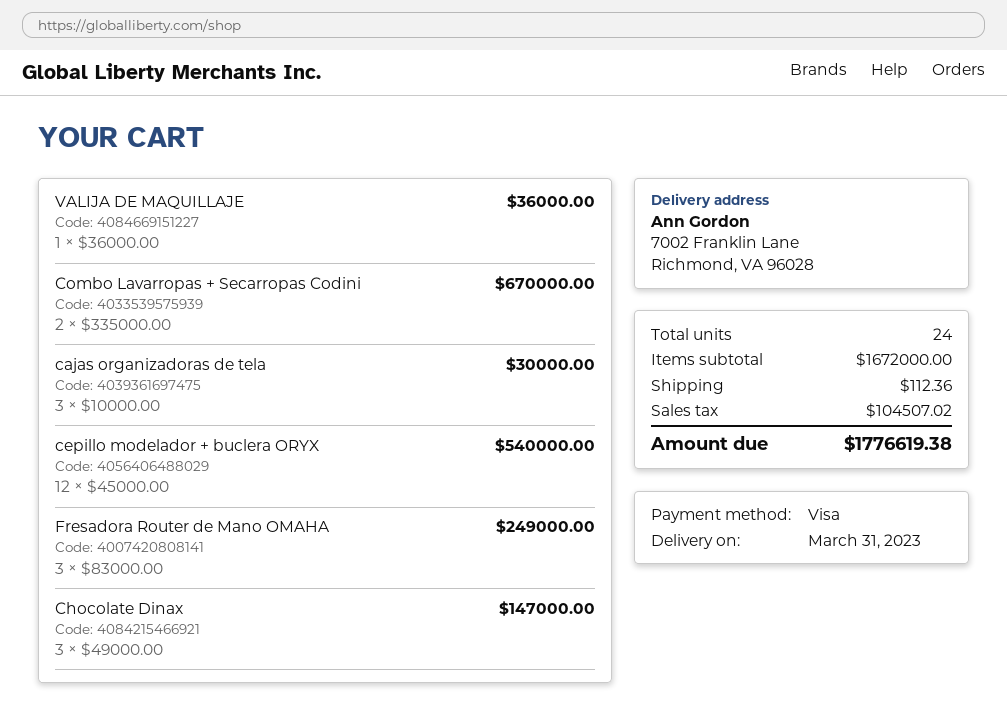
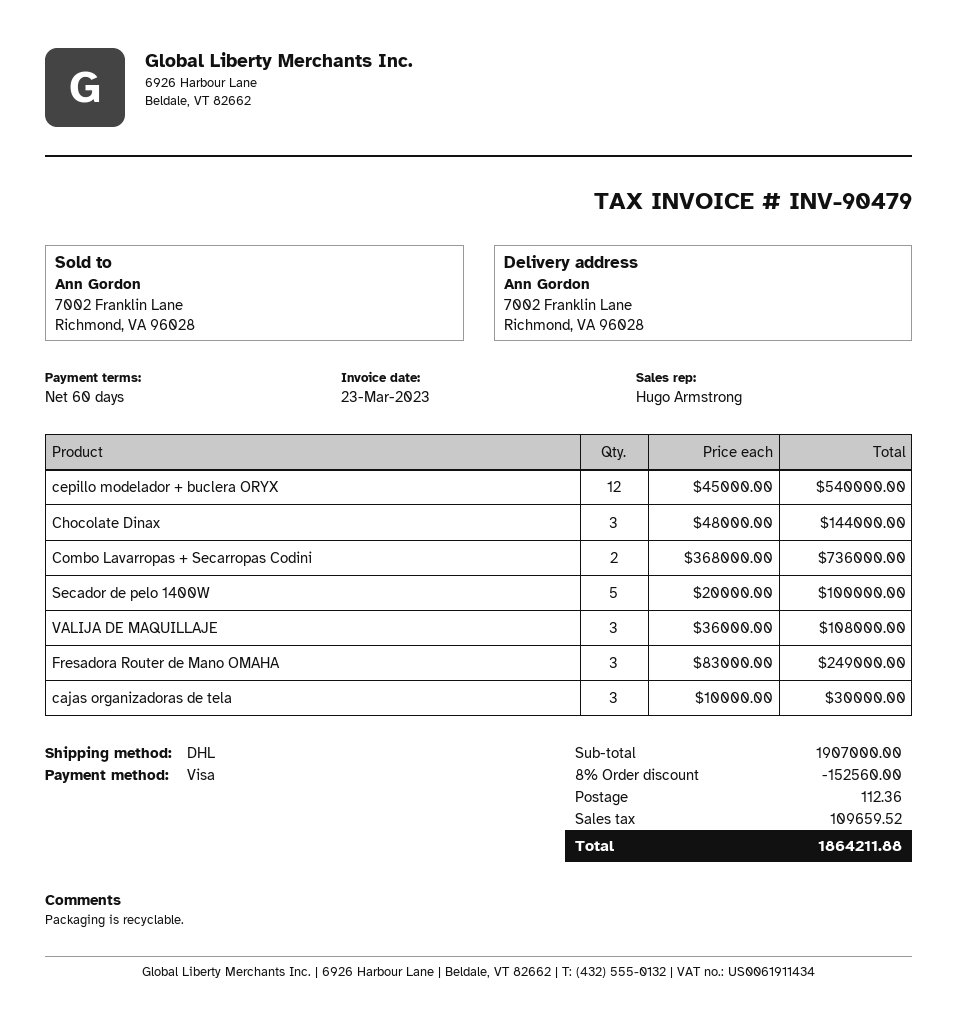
VALIJA DE MAQUILLAJE: 1 x 36000.00 = 36000.00 -> 3 x 36000.00 = 108000.00
Combo Lavarropas + Secarropas Codini: 2 x 335000.00 = 670000.00 -> 2 x 368000.00 = 736000.00
Chocolate Dinax: 3 x 49000.00 = 147000.00 -> 3 x 48000.00 = 144000.00
Secador de pelo 1400W: none -> 5 x 20000.00 = 100000.00
subtotal: 1672000.00 -> 1907000.00
discount: none -> 8% = 152560.00
tax: 104507.02 -> 109659.52
total: 1776619.38 -> 1864211.88

